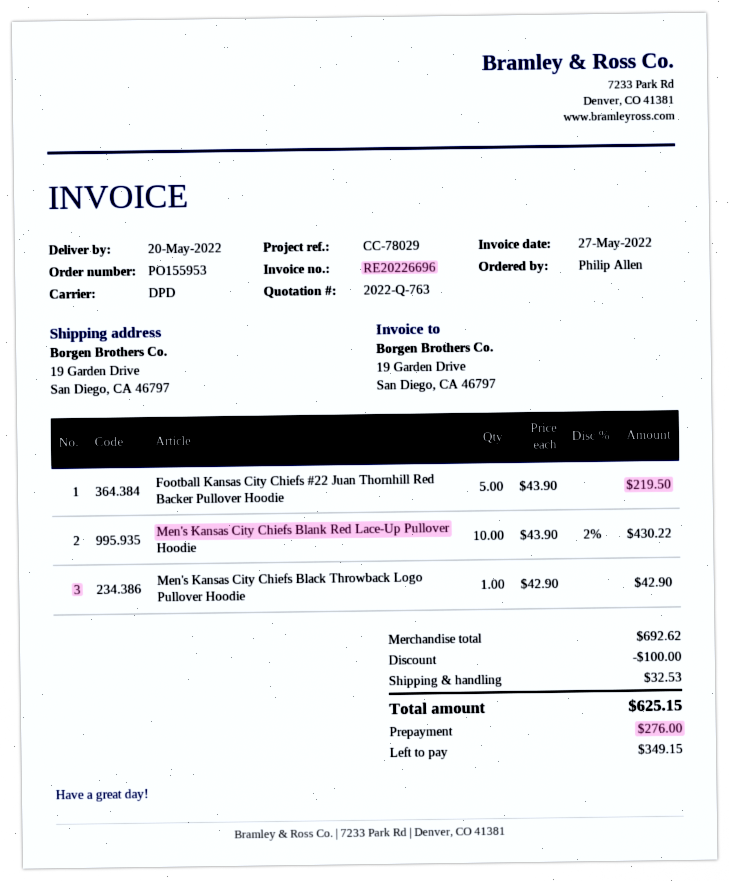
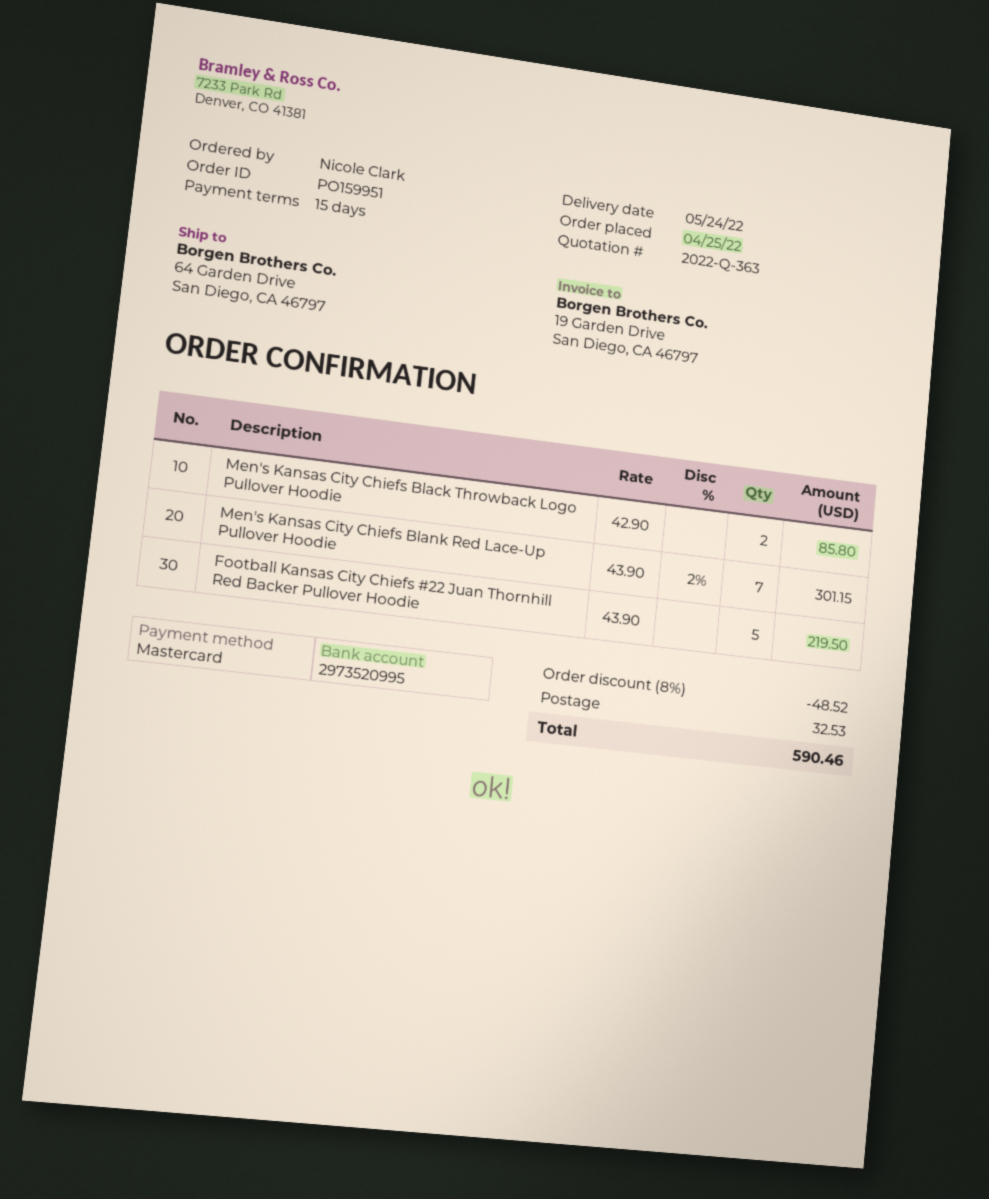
quote number: 2022-Q-763 -> 2022-Q-363
order number: PO155953 -> PO159951
delivery date: 2022-05-20 -> 2022-05-24
ordered by: Philip Allen -> Nicole Clark
ship to: 19 Garden Drive, San Diego, CA 46797 -> 64 Garden Drive, San Diego, CA 46797
Men's Kansas City Chiefs Blank Red Lace-Up Pullover Hoodie: 10 x 43.90 - 2% = 430.22 -> 7 x 43.90 - 2% = 301.15
Men's Kansas City Chiefs Black Throwback Logo Pullover Hoodie: 1 x 42.90 = 42.90 -> 2 x 42.90 = 85.80
discount: 100.00 -> 48.52
total: 625.15 -> 590.46

